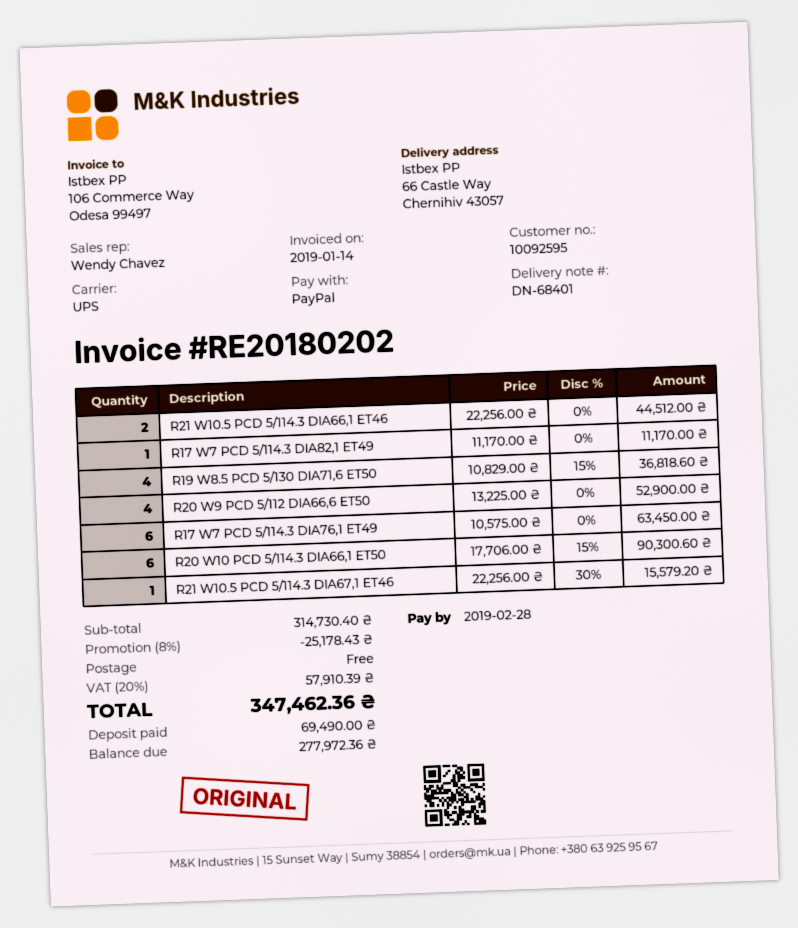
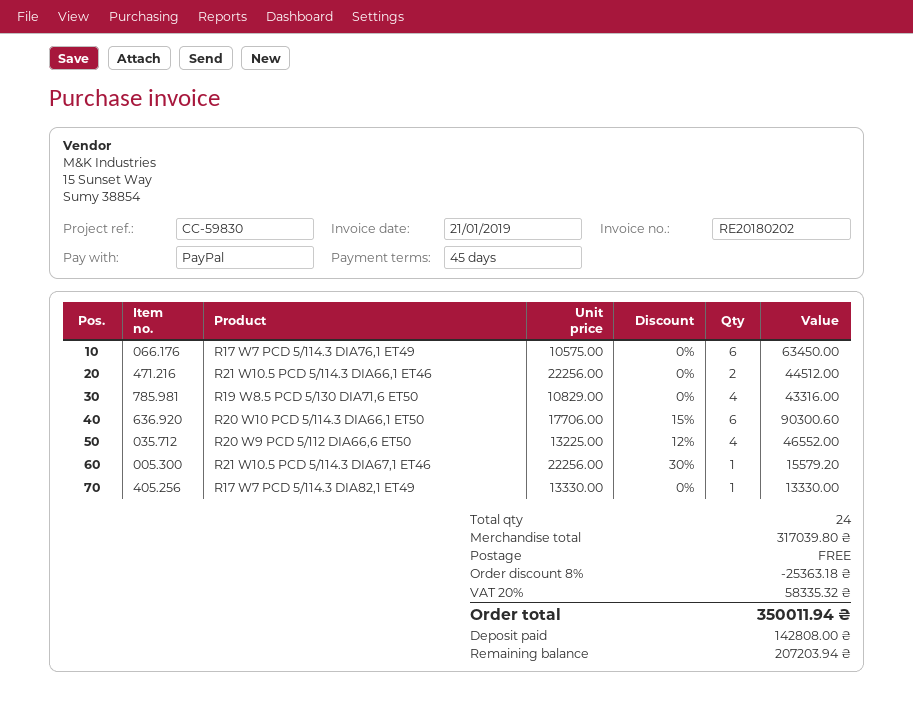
invoice date: 2019-01-14 -> 2019-01-21
R17 W7 PCD 5/114.3 DIA82,1 ET49: 1 x 11170.00 = 11170.00 -> 1 x 13330.00 = 13330.00
R19 W8.5 PCD 5/130 DIA71,6 ET50: 4 x 10829.00 - 15% = 36818.60 -> 4 x 10829.00 = 43316.00
R20 W9 PCD 5/112 DIA66,6 ET50: 4 x 13225.00 = 52900.00 -> 4 x 13225.00 - 12% = 46552.00
subtotal: 314730.40 -> 317039.80
discount: 8% = 25178.43 -> 8% = 25363.18
tax: 20% = 57910.39 -> 20% = 58335.32
total: 347462.36 -> 350011.94
deposit: 69490.00 -> 142808.00
balance: 277972.36 -> 207203.94

